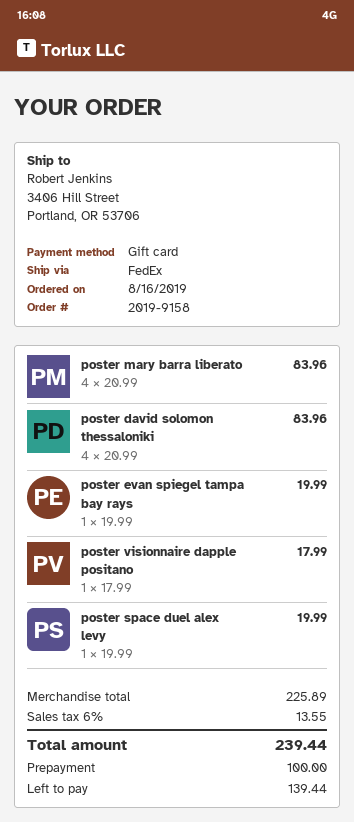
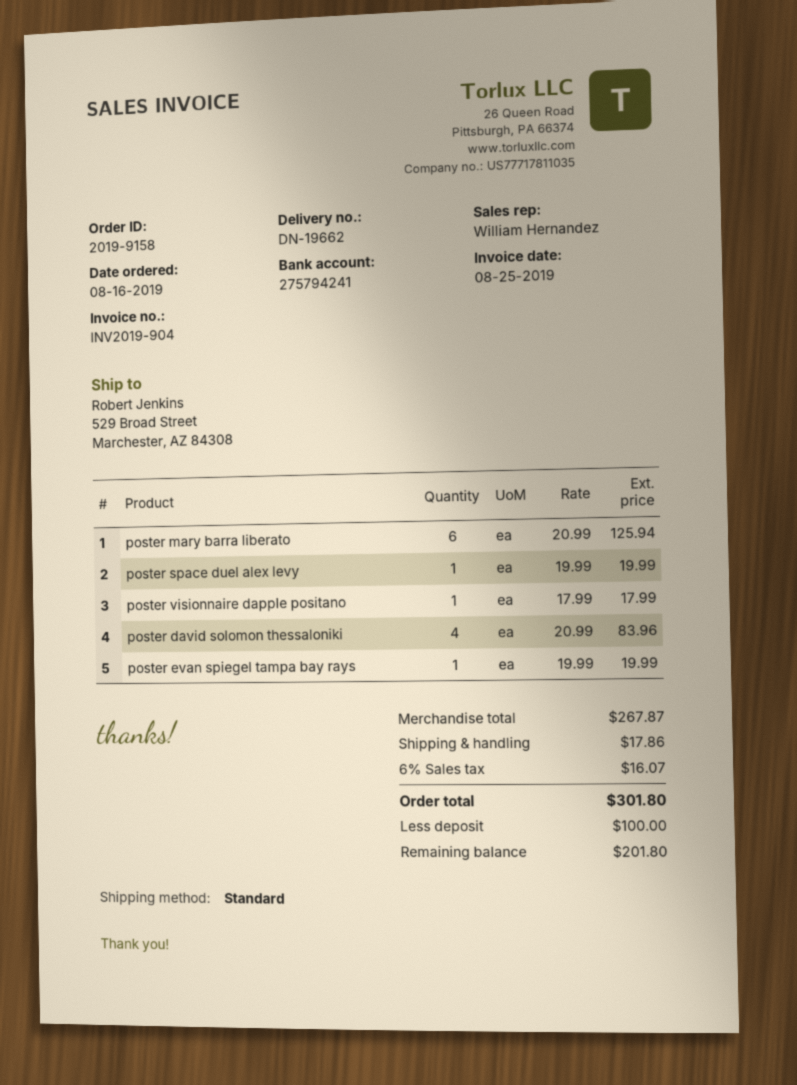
shipping method: FedEx -> standard
ship to: 3406 Hill Street, Portland, OR 53706 -> 529 Broad Street, Marchester, AZ 84308
poster mary barra liberato: 4 x 20.99 = 83.96 -> 6 x 20.99 = 125.94
subtotal: 225.89 -> 267.87
shipping: none -> 17.86
tax: 6% = 13.55 -> 6% = 16.07
total: 239.44 -> 301.80
balance: 139.44 -> 201.80

